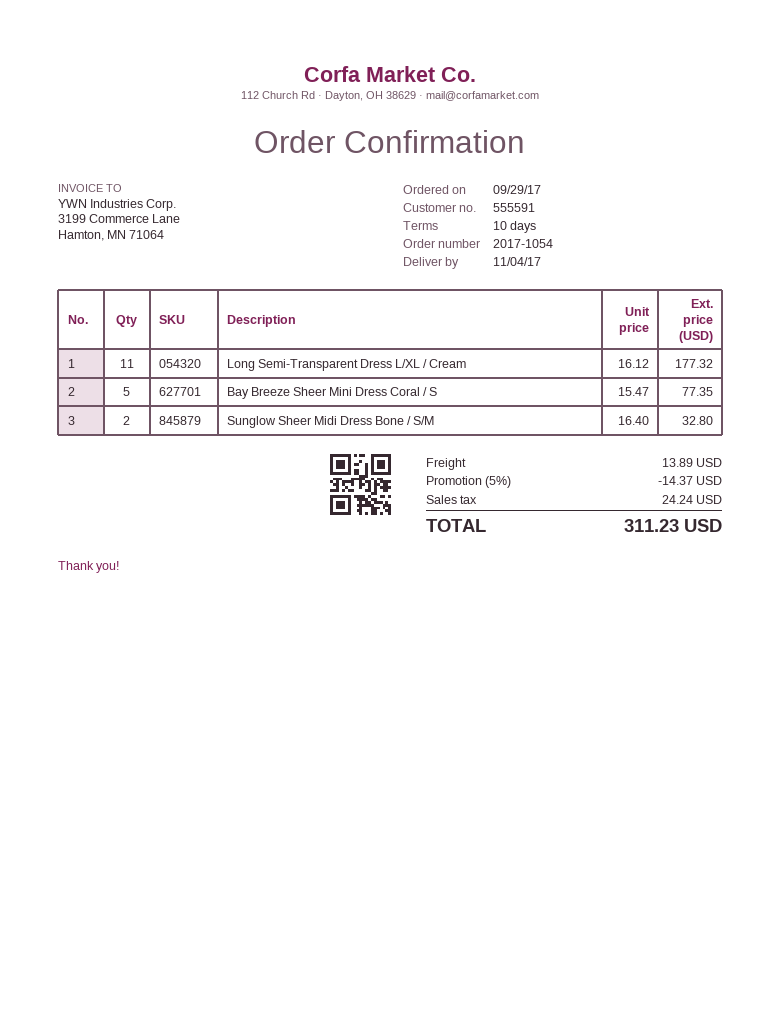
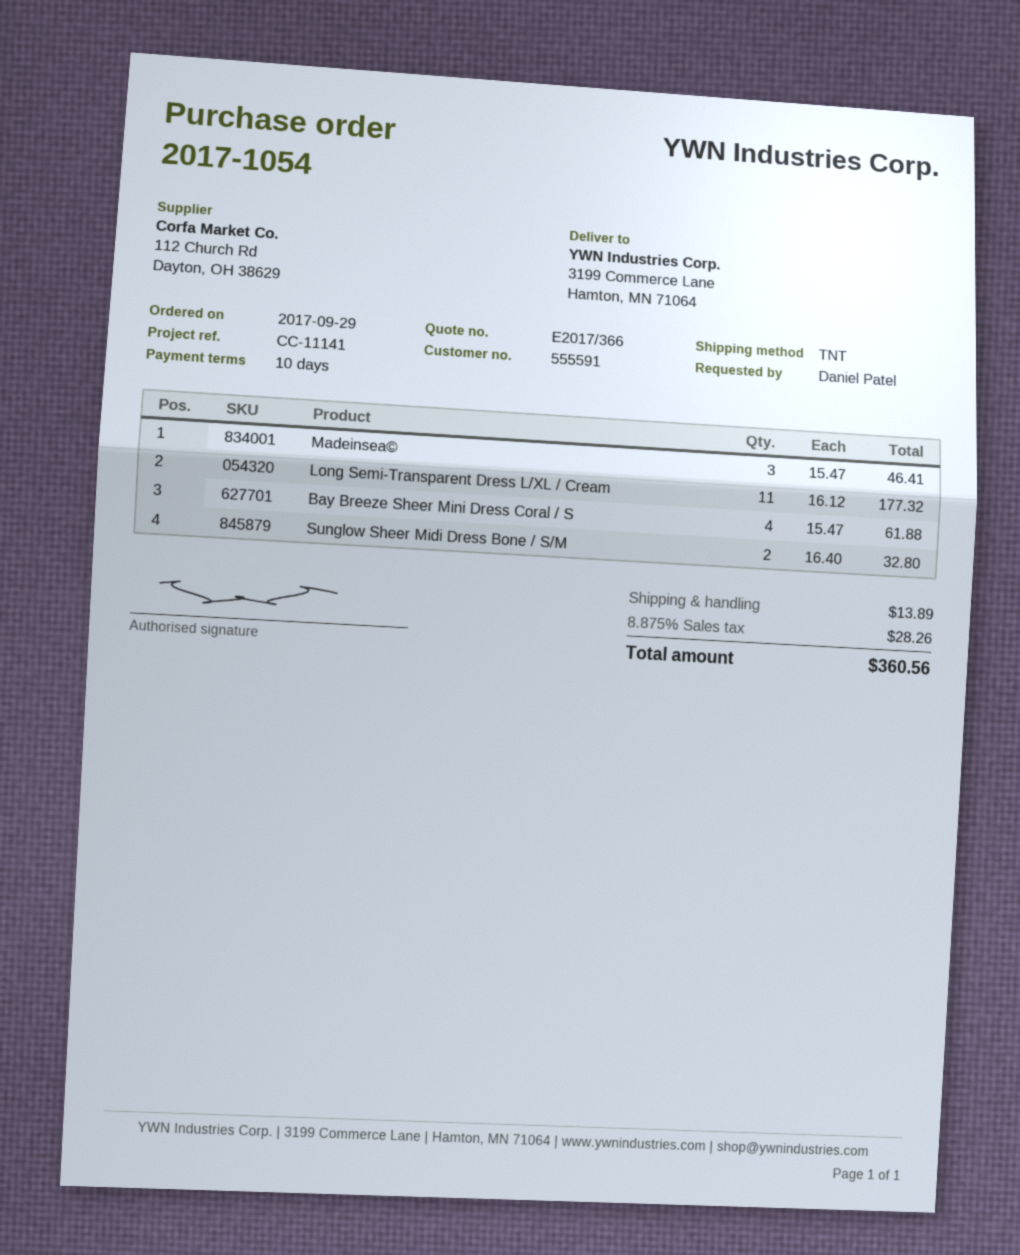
Bay Breeze Sheer Mini Dress Coral / S: 5 x 15.47 = 77.35 -> 4 x 15.47 = 61.88
Madeinsea©: none -> 3 x 15.47 = 46.41
discount: 5% = 14.37 -> none
tax: 24.24 -> 28.26
total: 311.23 -> 360.56

